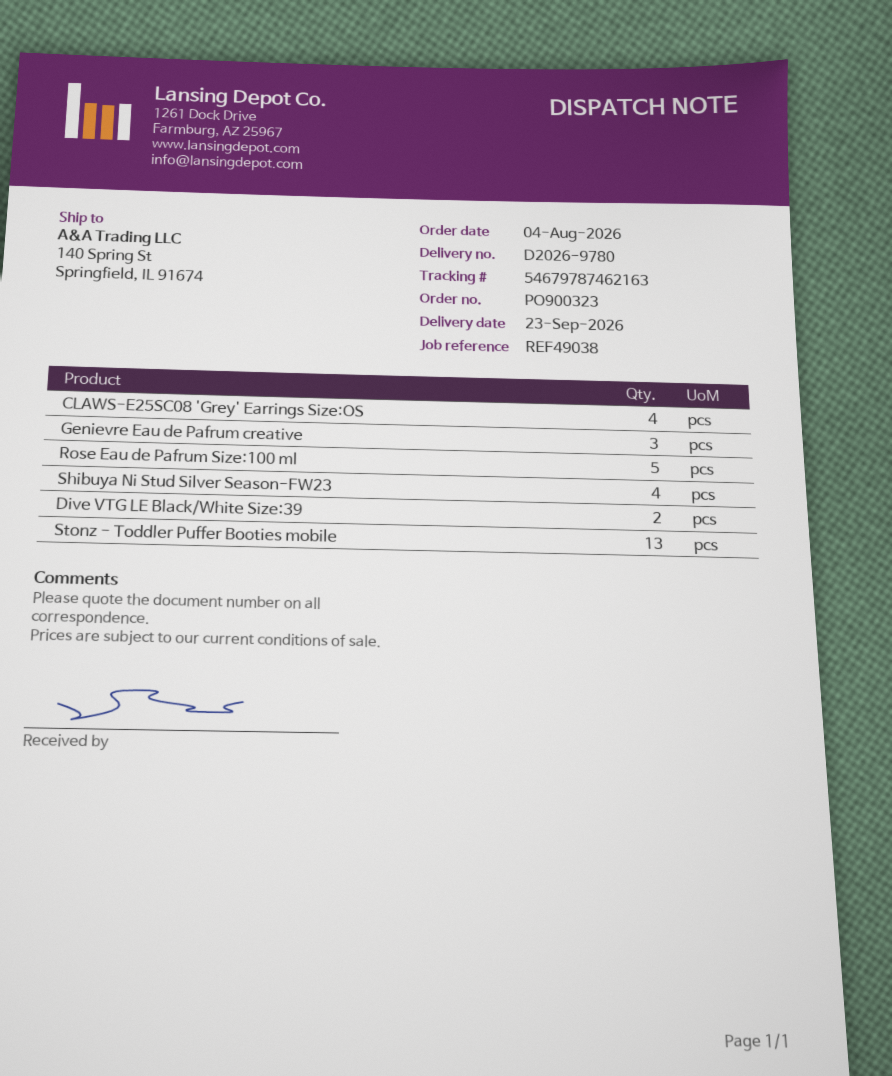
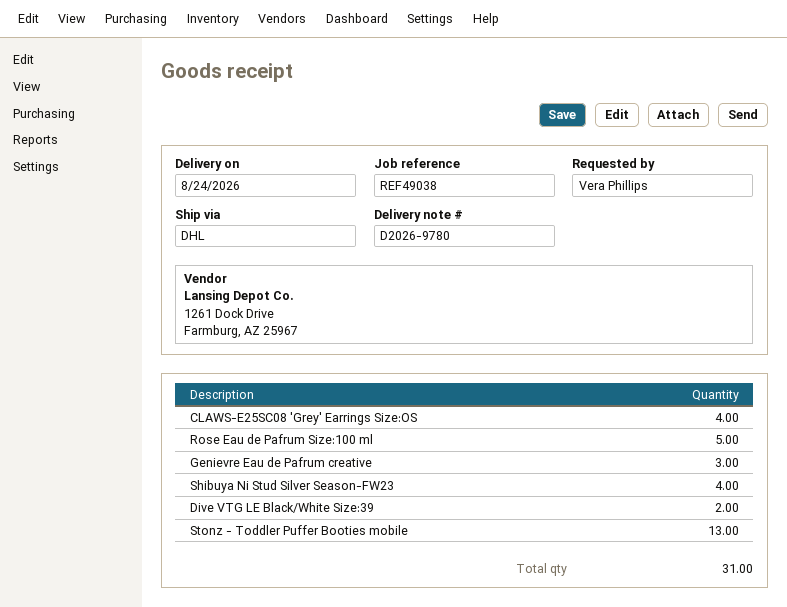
delivery date: 2026-09-23 -> 2026-08-24

